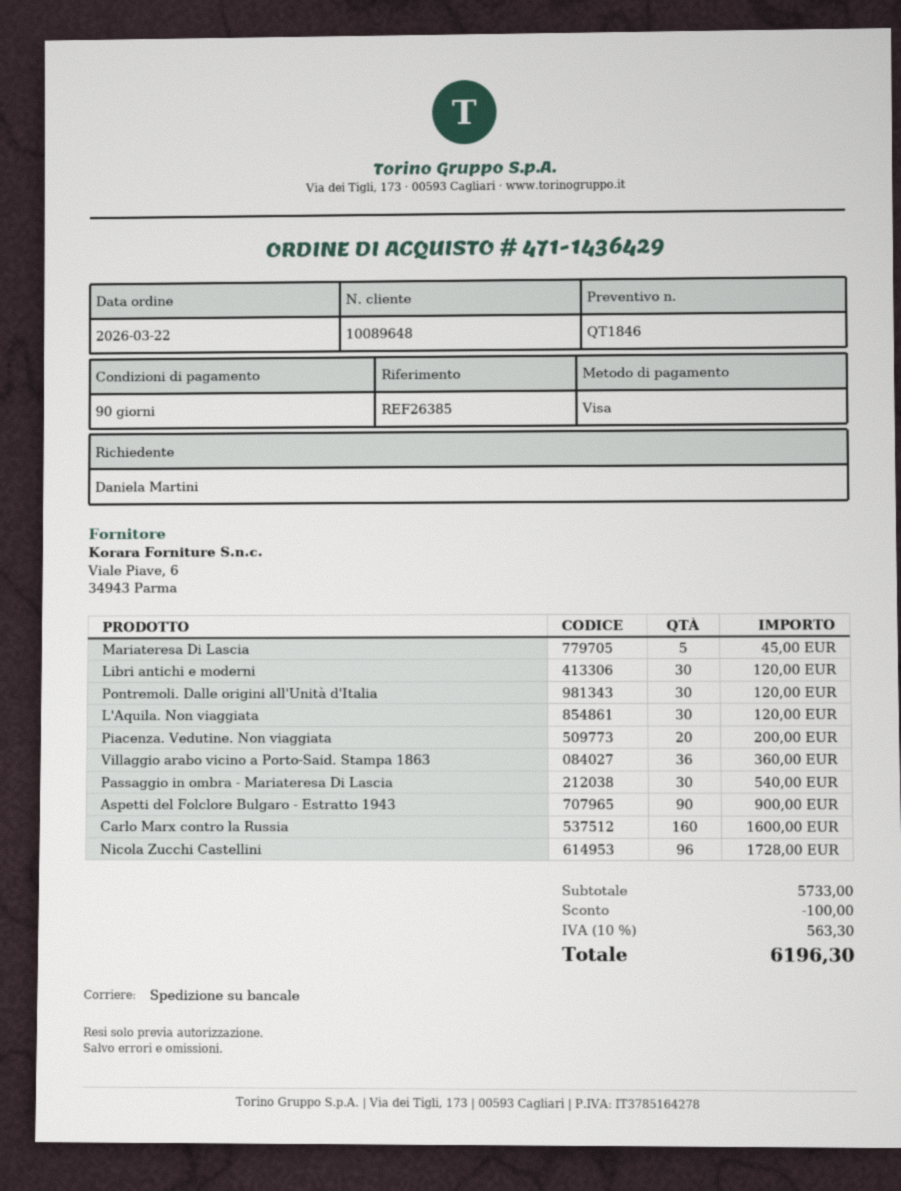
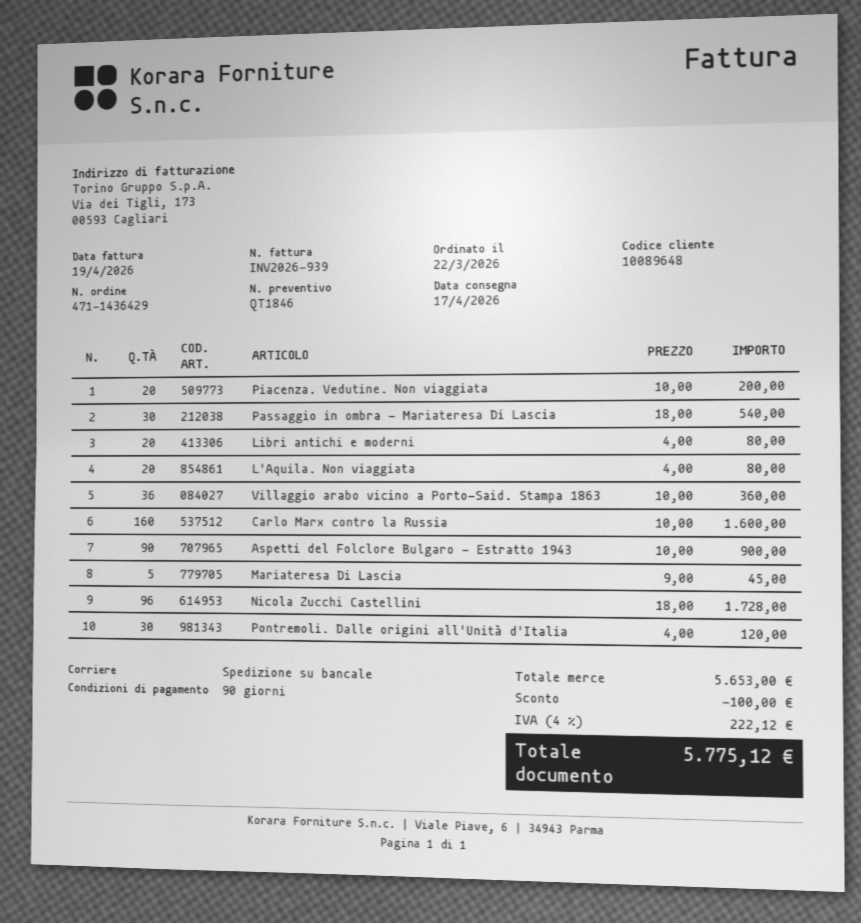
Libri antichi e moderni: 30 for 120.00 -> 20 for 80.00
L'Aquila. Non viaggiata: 30 for 120.00 -> 20 for 80.00
subtotal: 5733.00 -> 5653.00
tax: 10% = 563.30 -> 4% = 222.12
total: 6196.30 -> 5775.12

